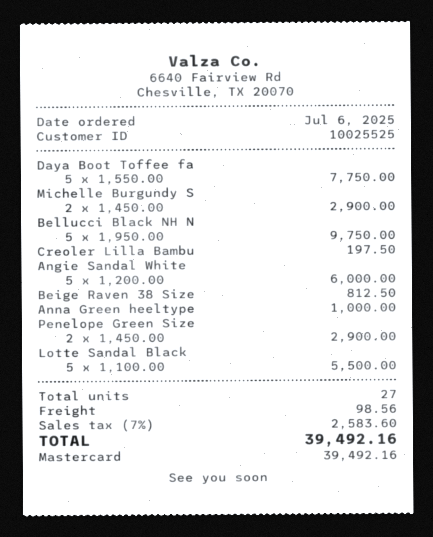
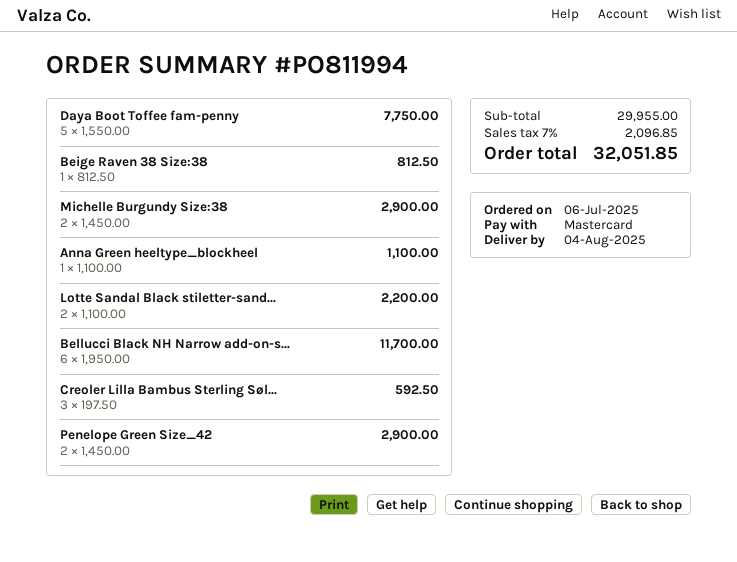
Bellucci Black NH N: 5 x 1950.00 = 9750.00 -> 6 x 1950.00 = 11700.00
Creoler Lilla Bambu: 1 x 197.50 = 197.50 -> 3 x 197.50 = 592.50
Angie Sandal White: 5 x 1200.00 = 6000.00 -> none
Anna Green heeltype: 1 x 1000.00 = 1000.00 -> 1 x 1100.00 = 1100.00
Lotte Sandal Black: 5 x 1100.00 = 5500.00 -> 2 x 1100.00 = 2200.00
shipping: 98.56 -> none
tax: 7% = 2583.60 -> 7% = 2096.85
total: 39492.16 -> 32051.85

